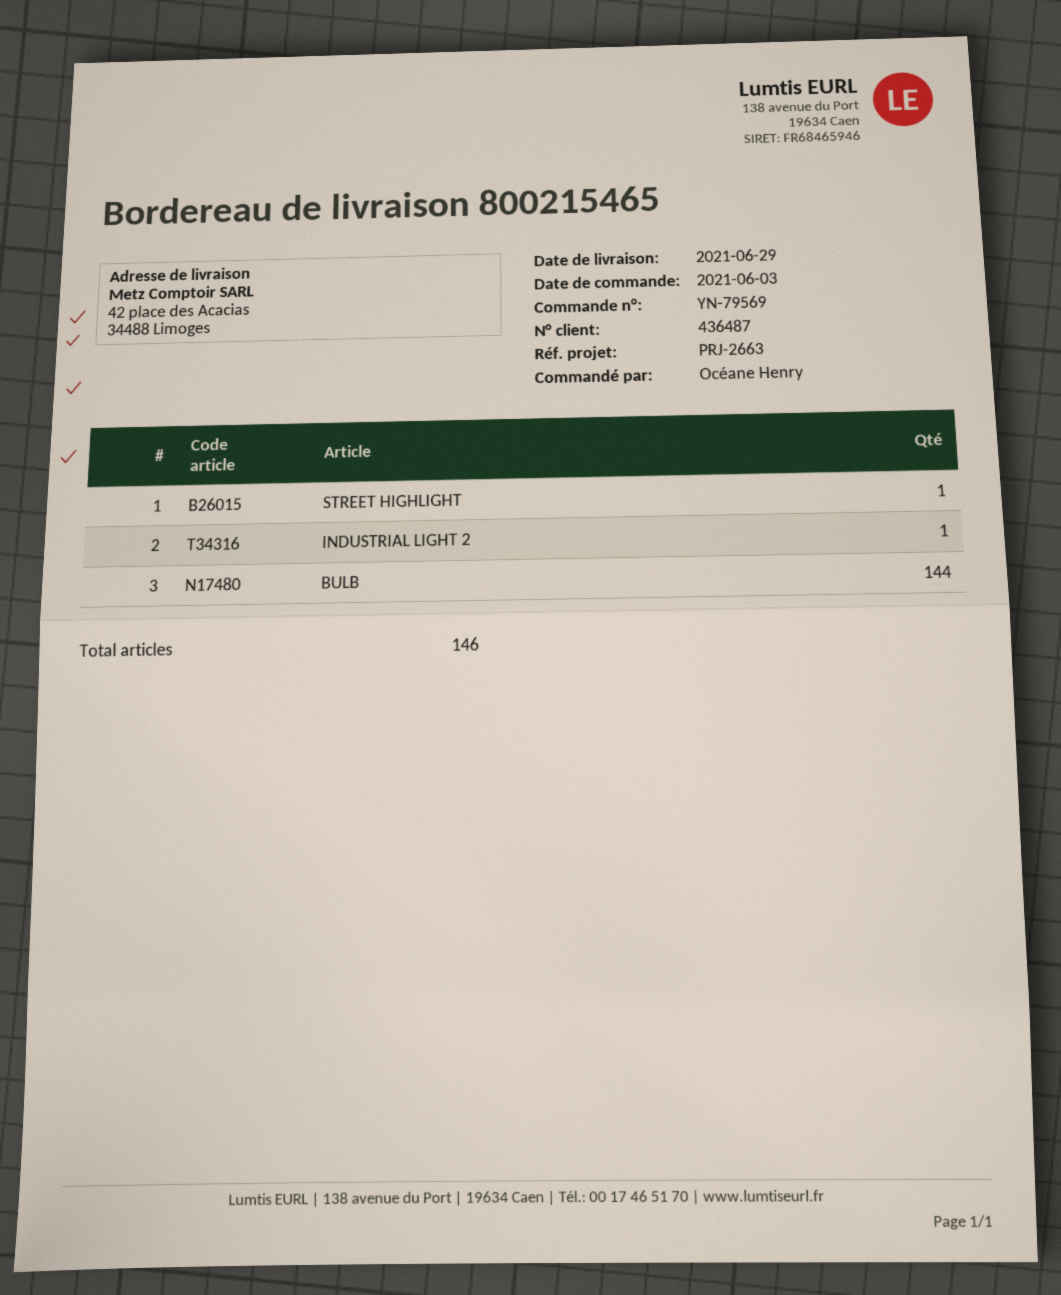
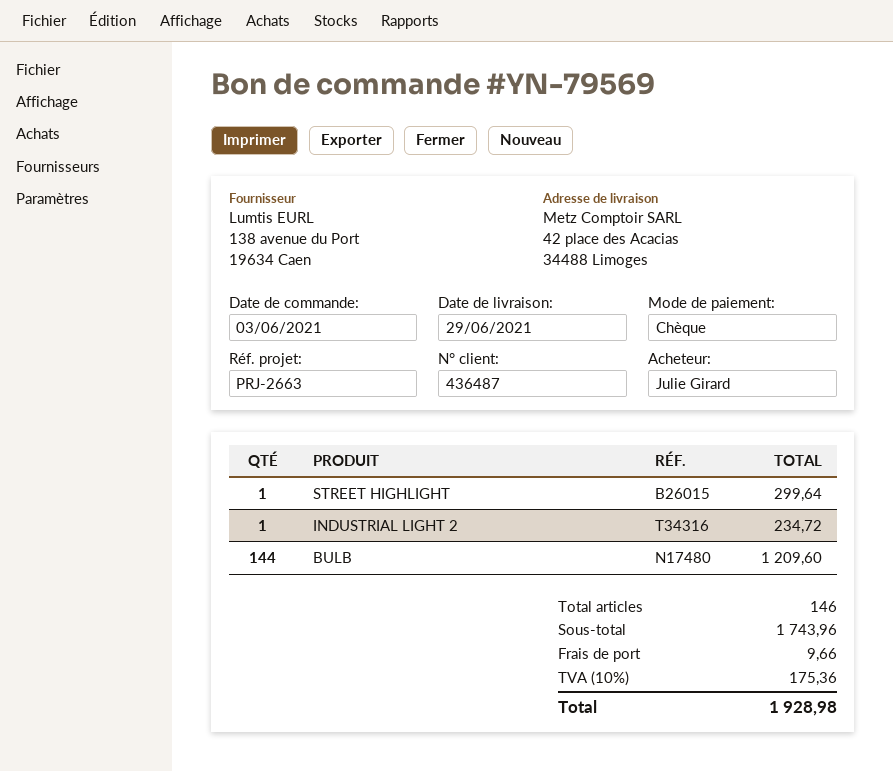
ordered by: Océane Henry -> Julie Girard

